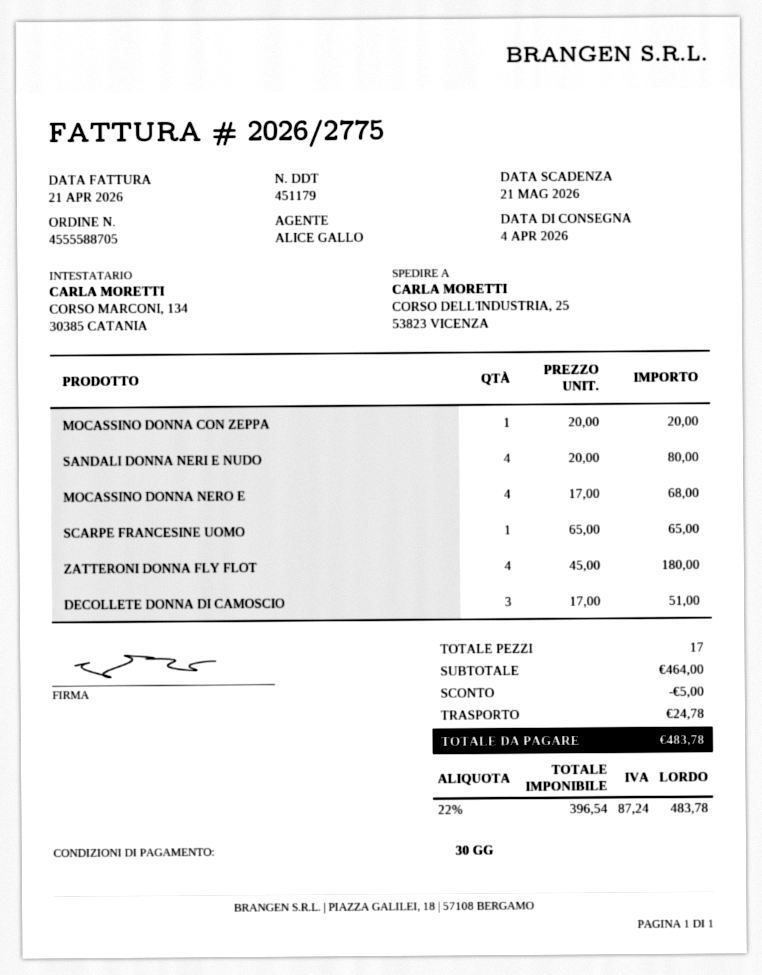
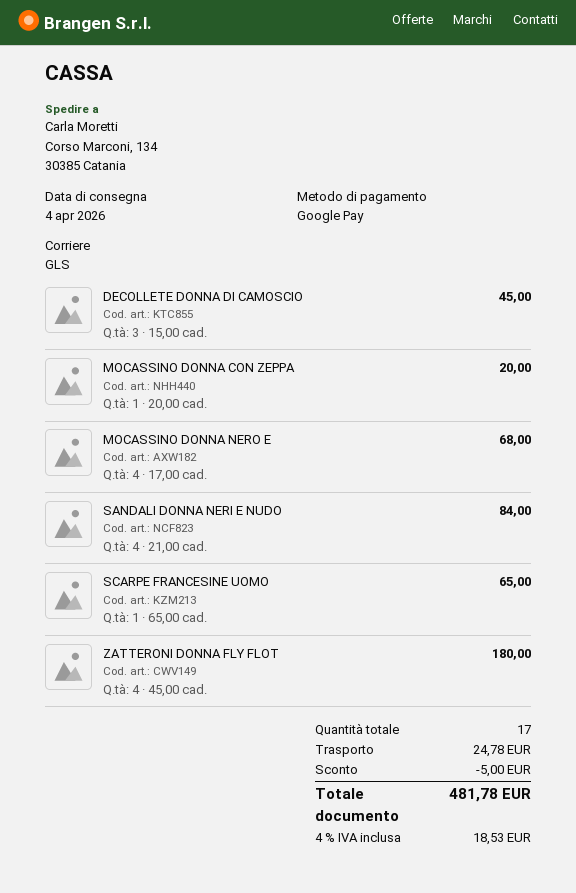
ship to: CORSO DELL'INDUSTRIA, 25, 53823 VICENZA -> Corso Marconi, 134, 30385 Catania
SANDALI DONNA NERI E NUDO: 4 x 20.00 = 80.00 -> 4 x 21.00 = 84.00
DECOLLETE DONNA DI CAMOSCIO: 3 x 17.00 = 51.00 -> 3 x 15.00 = 45.00
tax: 22% = 87.24 -> 4% = 18.53
total: 483.78 -> 481.78

